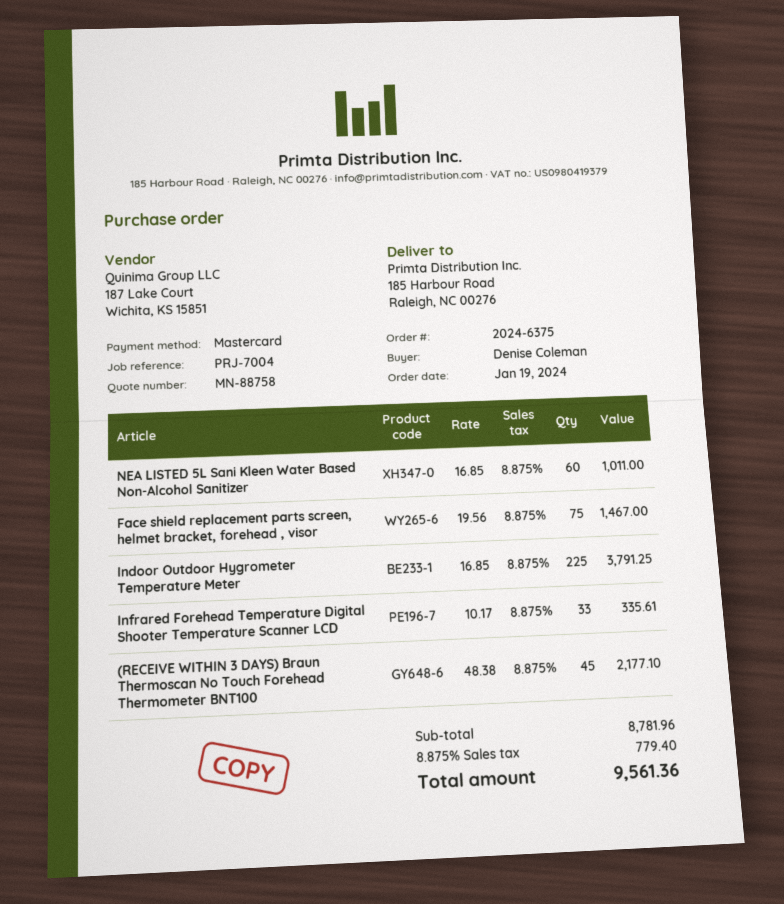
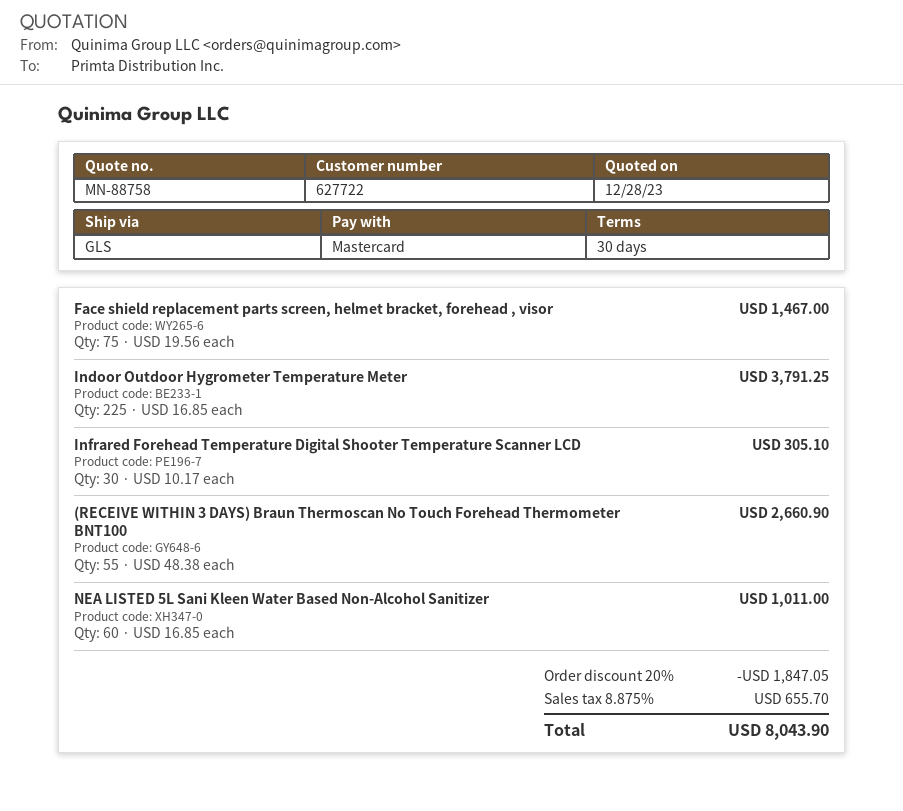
Infrared Forehead Temperature Digital Shooter Temperature Scanner LCD: 33 x 10.17 = 335.61 -> 30 x 10.17 = 305.10
(RECEIVE WITHIN 3 DAYS) Braun Thermoscan No Touch Forehead Thermometer BNT100: 45 x 48.38 = 2177.10 -> 55 x 48.38 = 2660.90
discount: none -> 20% = 1847.05
tax: 8.875% = 779.40 -> 8.875% = 655.70
total: 9561.36 -> 8043.90

